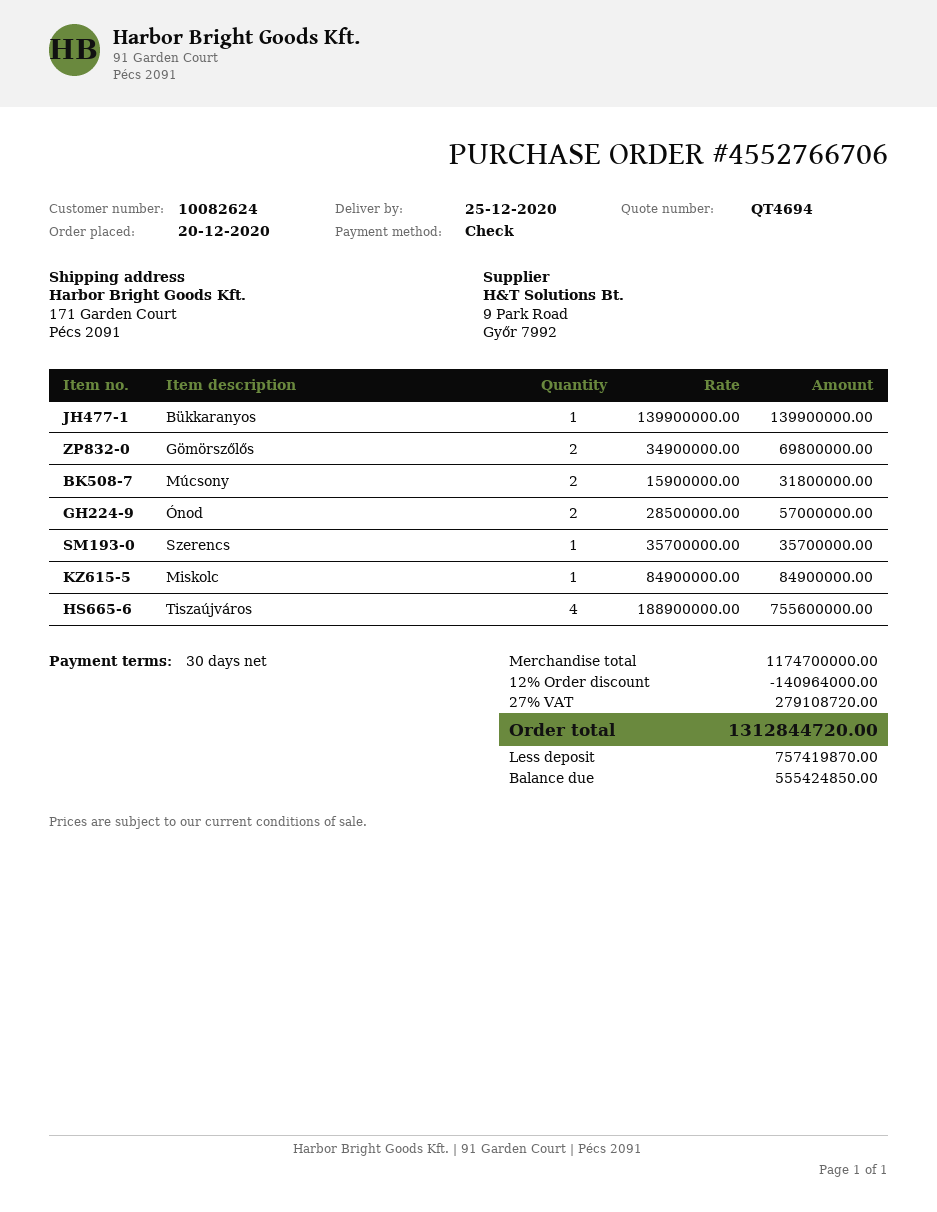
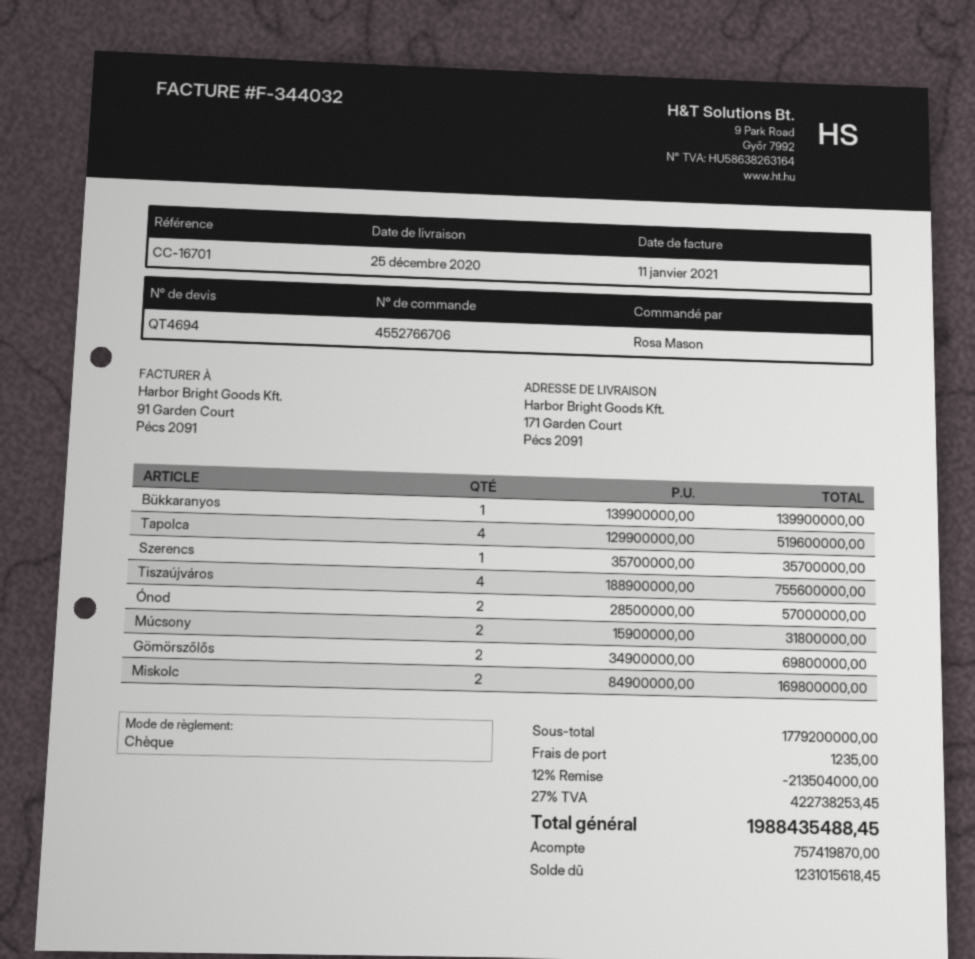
Miskolc: 1 x 84900000.00 = 84900000.00 -> 2 x 84900000.00 = 169800000.00
Tapolca: none -> 4 x 129900000.00 = 519600000.00
subtotal: 1174700000.00 -> 1779200000.00
discount: 12% = 140964000.00 -> 12% = 213504000.00
shipping: none -> 1235.00
tax: 27% = 279108720.00 -> 27% = 422738253.45
total: 1312844720.00 -> 1988435488.45
balance: 555424850.00 -> 1231015618.45

